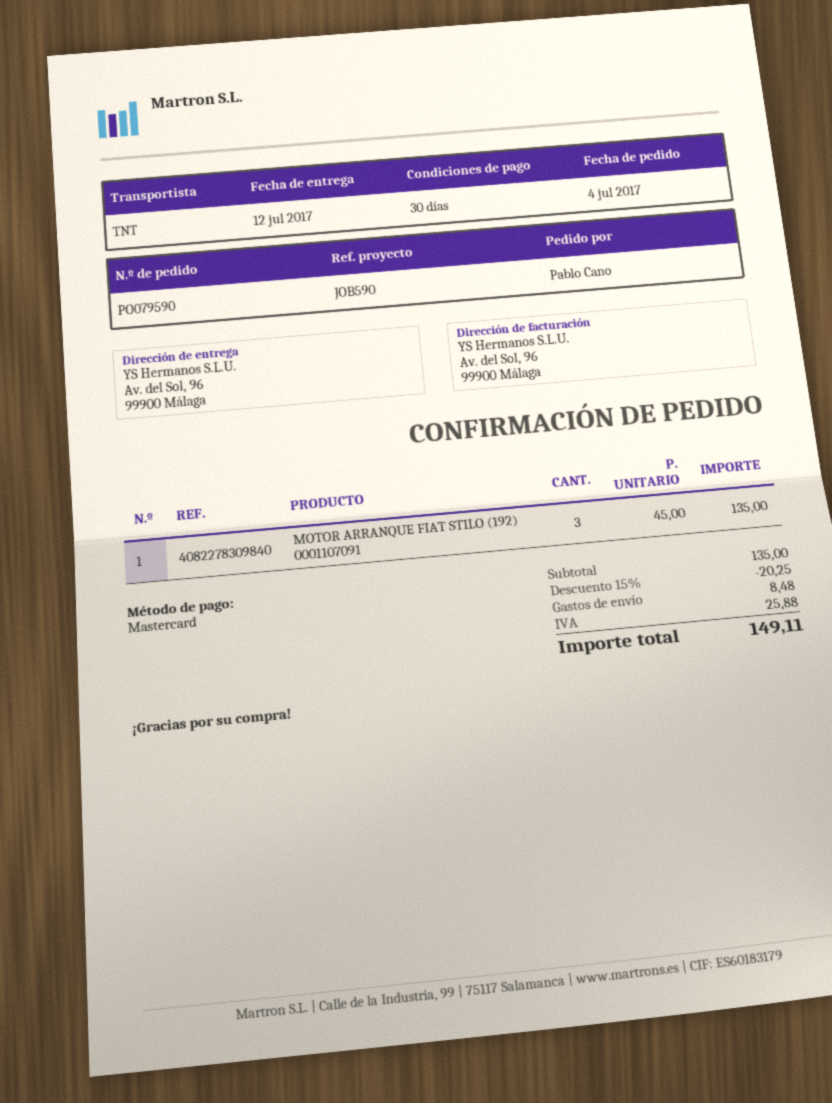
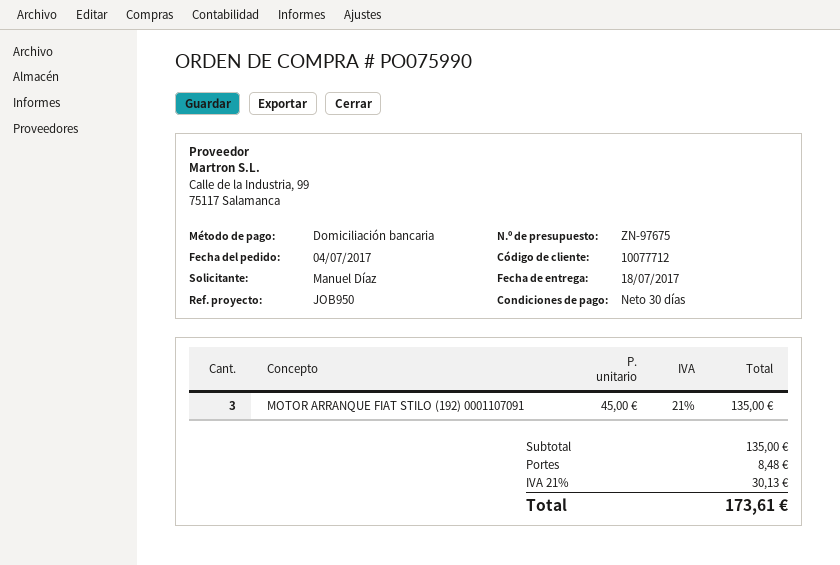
order number: PO079590 -> PO075990
delivery date: 2017-07-12 -> 2017-07-18
reference: JOB590 -> JOB950
ordered by: Pablo Cano -> Manuel Díaz
payment method: Mastercard -> direct debit
discount: 15% = 20.25 -> none
tax: 25.88 -> 30.13
total: 149.11 -> 173.61

